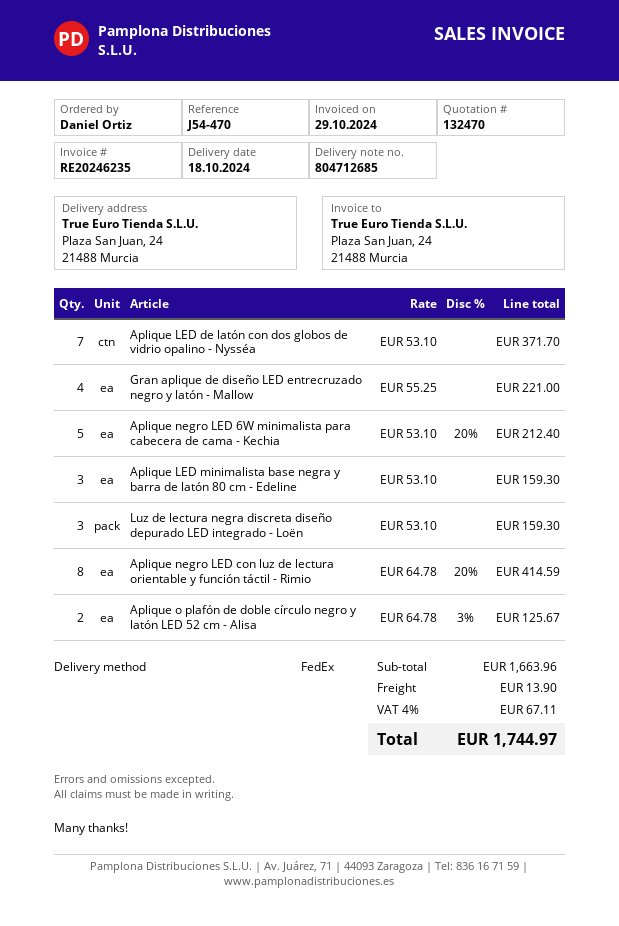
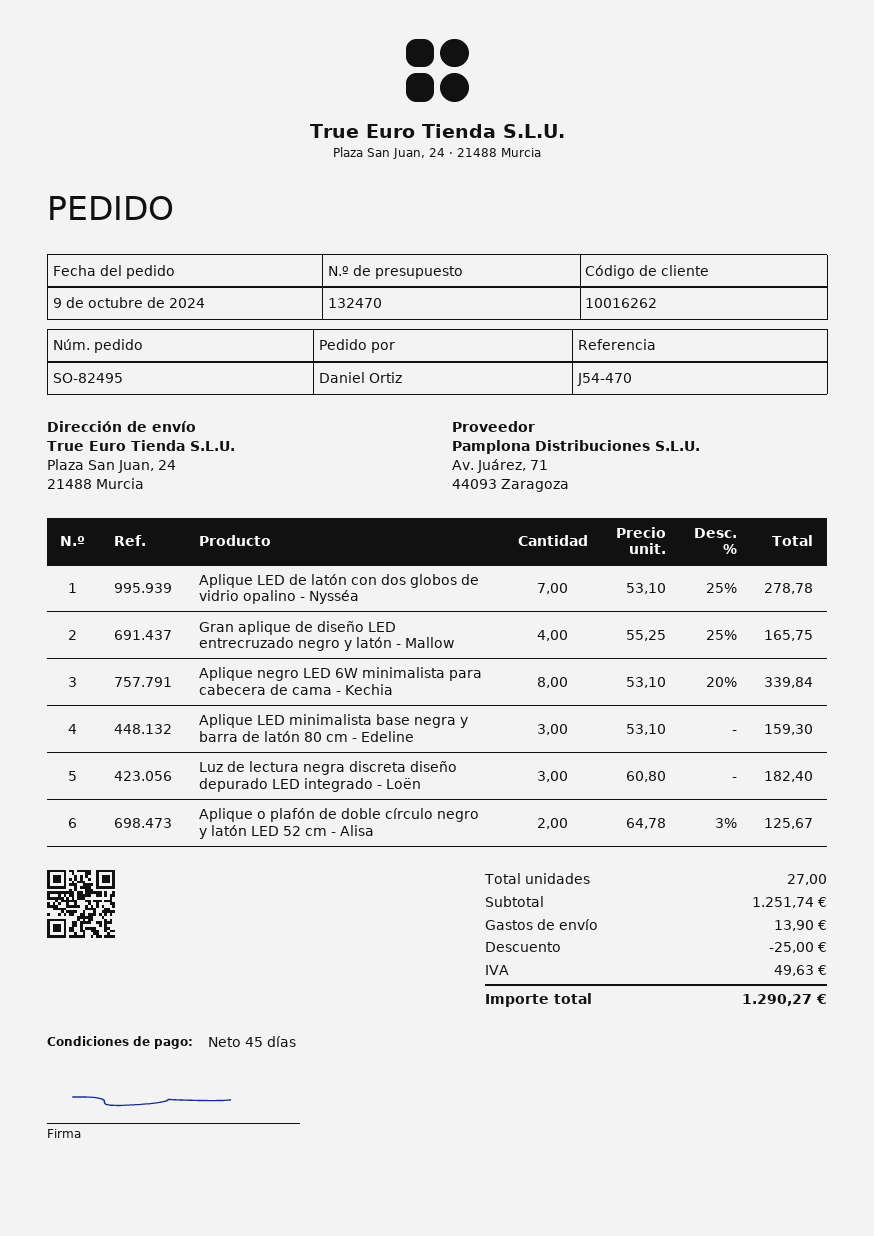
Aplique LED de latón con dos globos de vidrio opalino - Nysséa: 7 x 53.10 = 371.70 -> 7 x 53.10 - 25% = 278.78
Gran aplique de diseño LED entrecruzado negro y latón - Mallow: 4 x 55.25 = 221.00 -> 4 x 55.25 - 25% = 165.75
Aplique negro LED 6W minimalista para cabecera de cama - Kechia: 5 x 53.10 - 20% = 212.40 -> 8 x 53.10 - 20% = 339.84
Luz de lectura negra discreta diseño depurado LED integrado - Loën: 3 x 53.10 = 159.30 -> 3 x 60.80 = 182.40
Aplique negro LED con luz de lectura orientable y función táctil - Rimio: 8 x 64.78 - 20% = 414.59 -> none
subtotal: 1663.96 -> 1251.74
discount: none -> 25.00
tax: 67.11 -> 49.63
total: 1744.97 -> 1290.27

